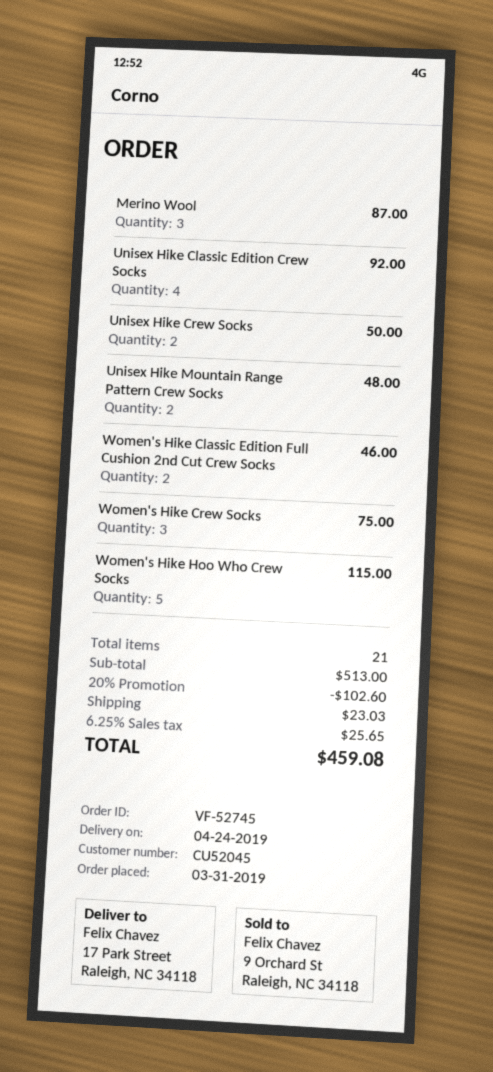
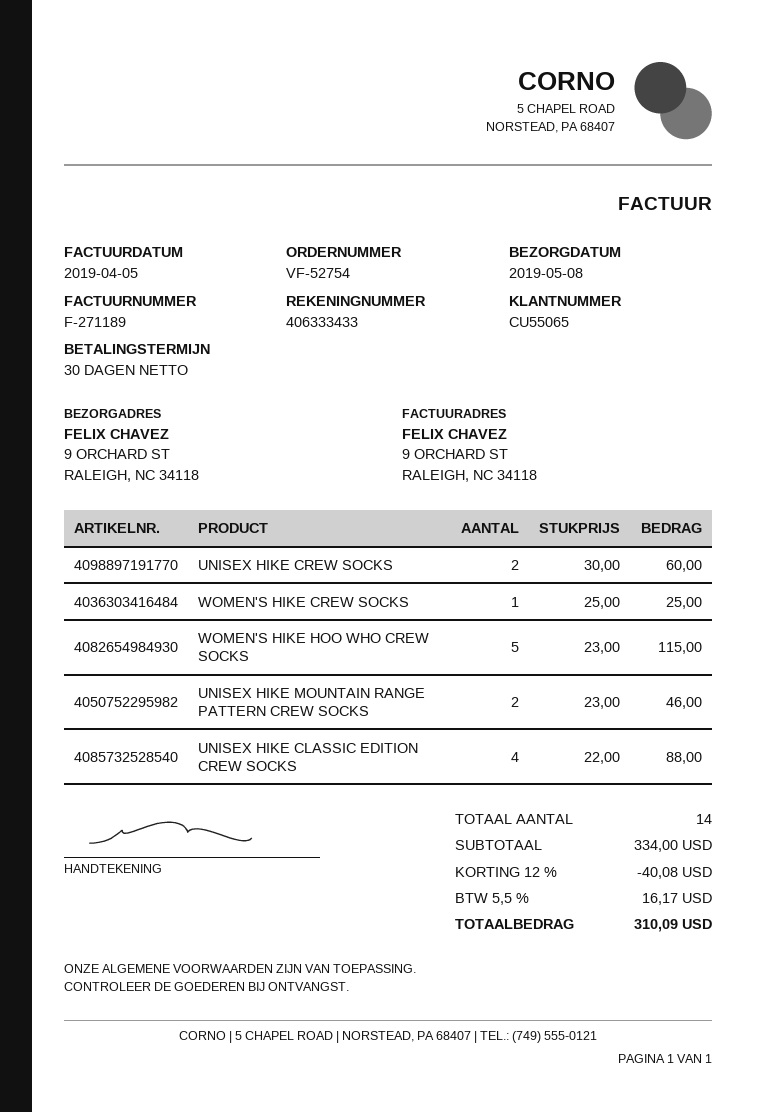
order number: VF-52745 -> VF-52754
delivery date: 2019-04-24 -> 2019-05-08
customer number: CU52045 -> CU55065
ship to: 17 Park Street, Raleigh, NC 34118 -> 9 ORCHARD ST, RALEIGH, NC 34118
Merino Wool: 3 for 87.00 -> none
Unisex Hike Classic Edition Crew Socks: 4 for 92.00 -> 4 for 88.00
Unisex Hike Crew Socks: 2 for 50.00 -> 2 for 60.00
Unisex Hike Mountain Range Pattern Crew Socks: 2 for 48.00 -> 2 for 46.00
Women's Hike Classic Edition Full Cushion 2nd Cut Crew Socks: 2 for 46.00 -> none
Women's Hike Crew Socks: 3 for 75.00 -> 1 for 25.00
total quantity: 21 -> 14
subtotal: 513.00 -> 334.00
discount: 20% = 102.60 -> 12% = 40.08
shipping: 23.03 -> none
tax: 6.25% = 25.65 -> 5.5% = 16.17
total: 459.08 -> 310.09

